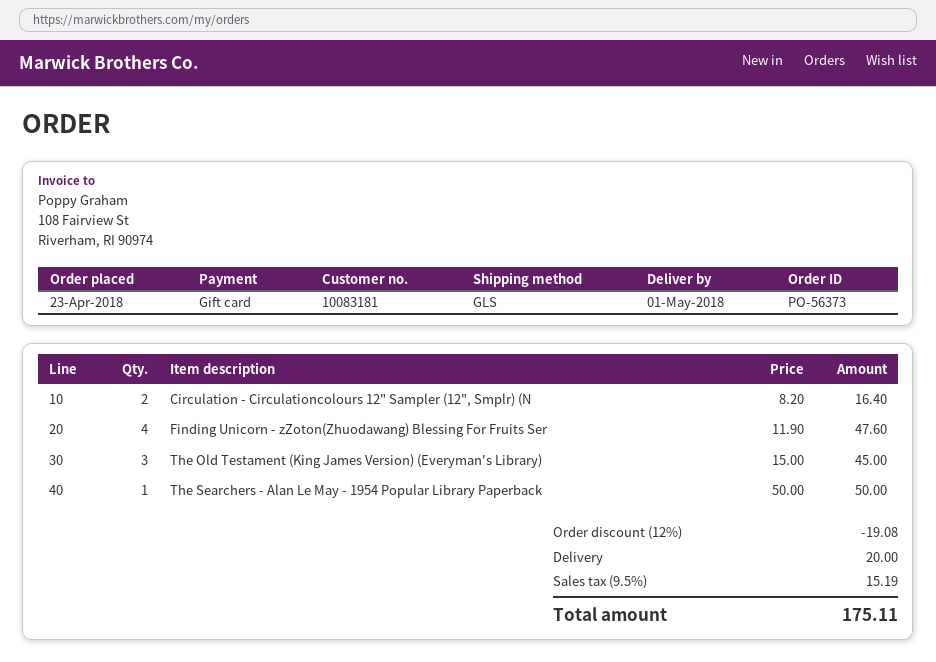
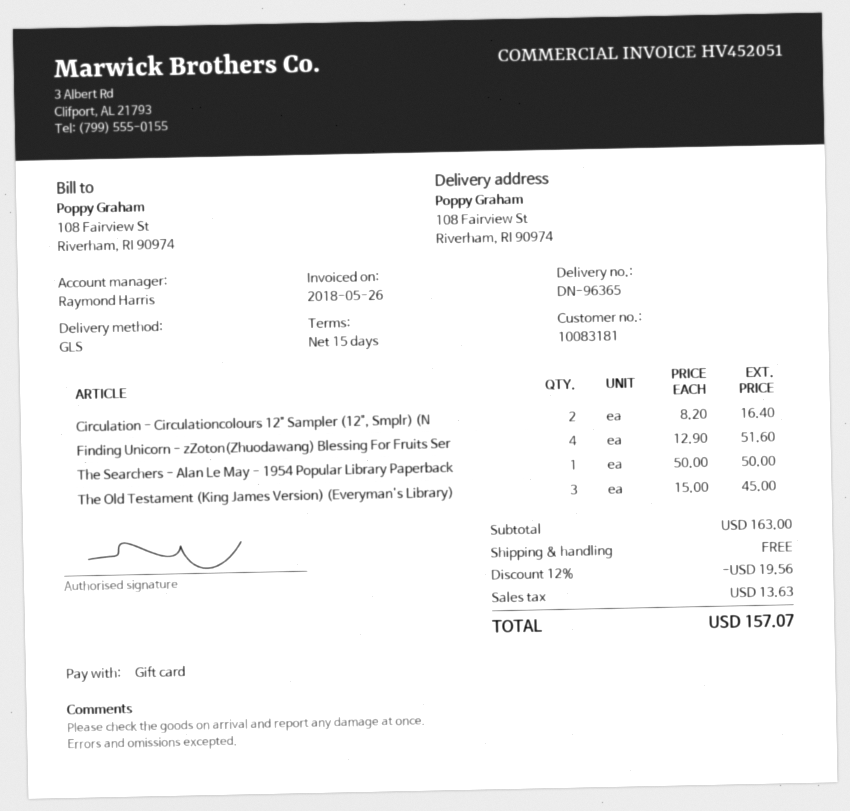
Finding Unicorn - zZoton(Zhuodawang) Blessing For Fruits Ser: 4 x 11.90 = 47.60 -> 4 x 12.90 = 51.60
discount: 12% = 19.08 -> 12% = 19.56
shipping: 20.00 -> 0.00
tax: 15.19 -> 13.63
total: 175.11 -> 157.07

